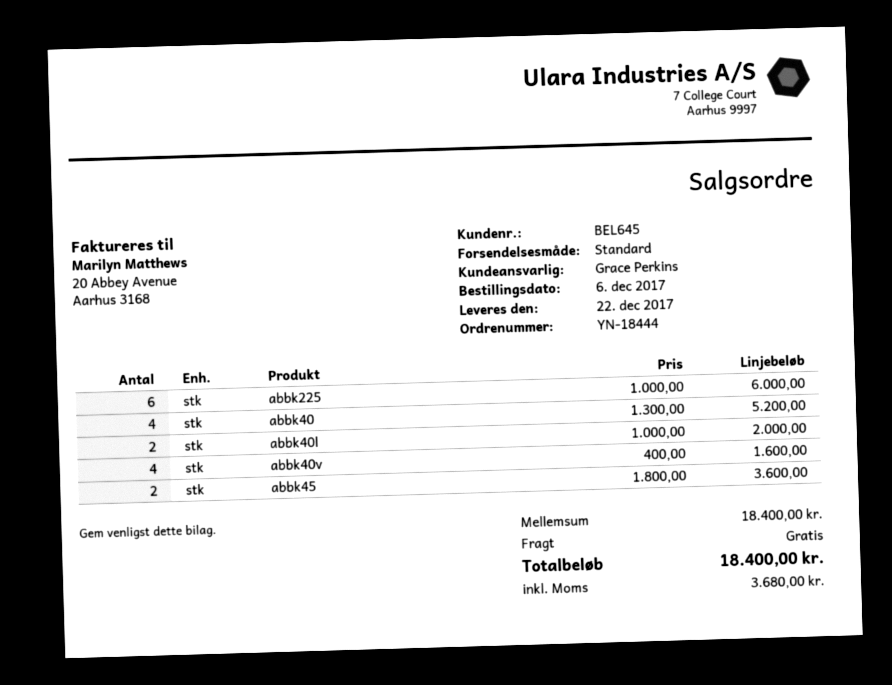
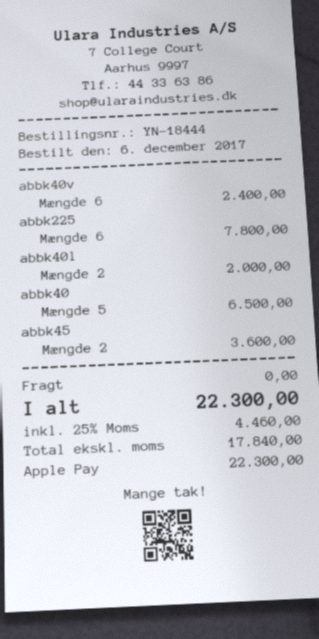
abbk225: 6 for 6000.00 -> 6 for 7800.00
abbk40: 4 for 5200.00 -> 5 for 6500.00
abbk40v: 4 for 1600.00 -> 6 for 2400.00
tax: 3680.00 -> 4460.00
total: 18400.00 -> 22300.00

